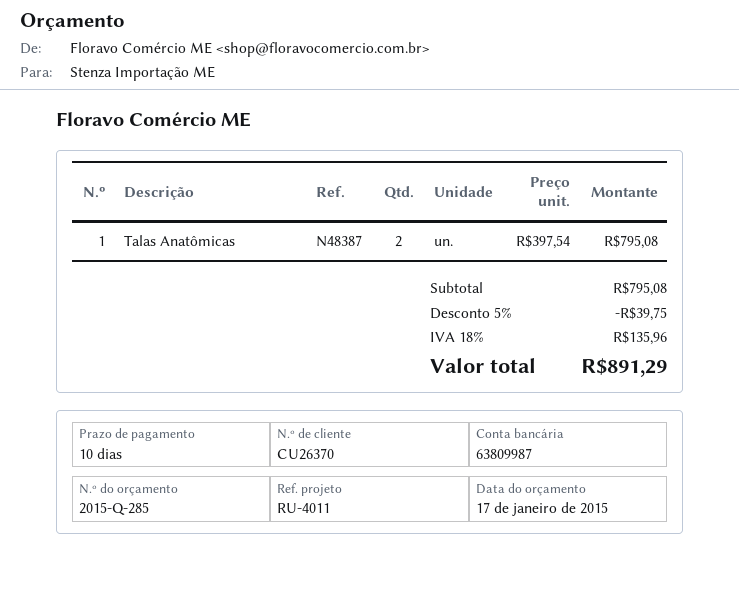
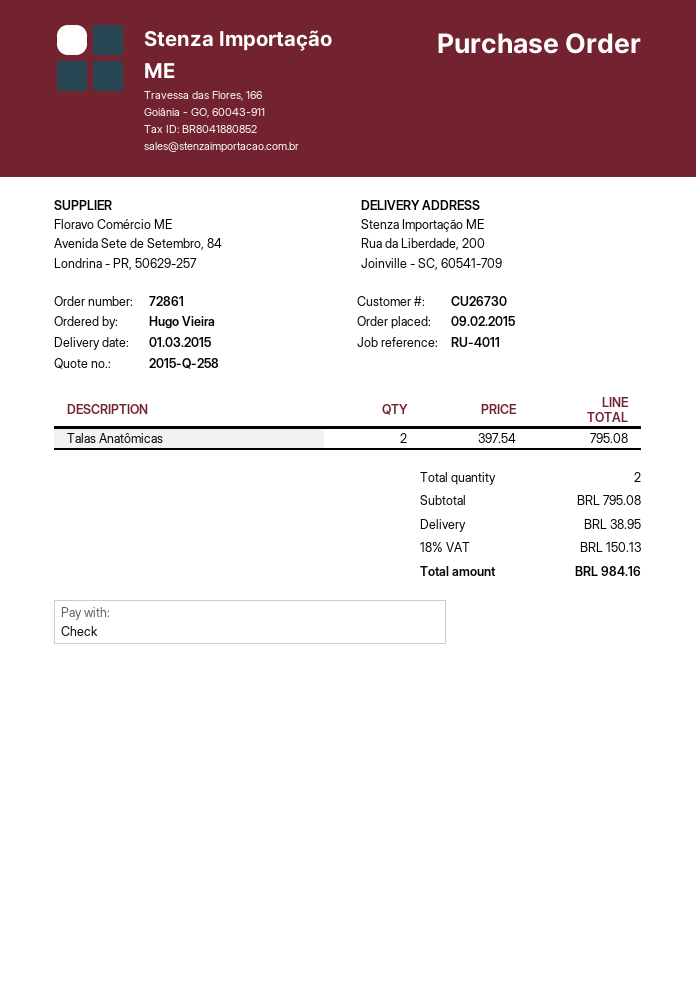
quote number: 2015-Q-285 -> 2015-Q-258
customer number: CU26370 -> CU26730
discount: 5% = 39.75 -> none
shipping: none -> 38.95
tax: 18% = 135.96 -> 18% = 150.13
total: 891.29 -> 984.16

